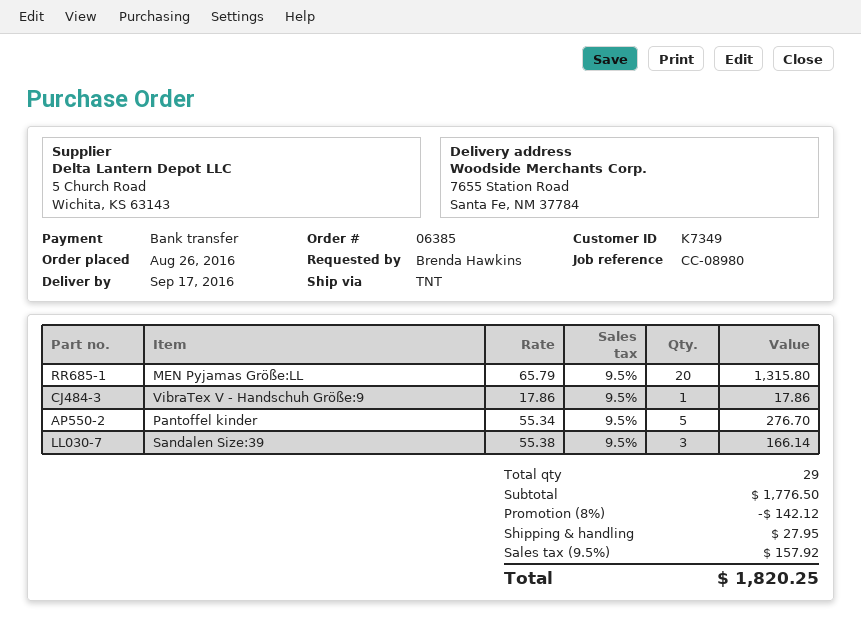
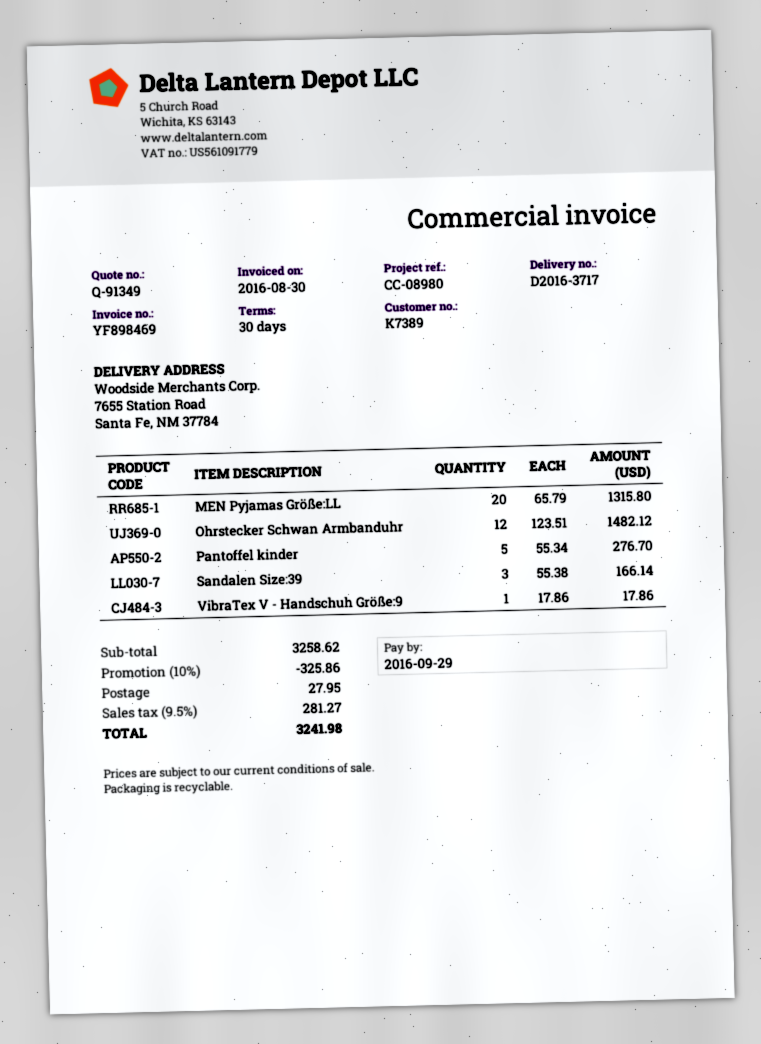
customer number: K7349 -> K7389
Ohrstecker Schwan Armbanduhr: none -> 12 x 123.51 = 1482.12
subtotal: 1776.50 -> 3258.62
discount: 8% = 142.12 -> 10% = 325.86
tax: 9.5% = 157.92 -> 9.5% = 281.27
total: 1820.25 -> 3241.98

